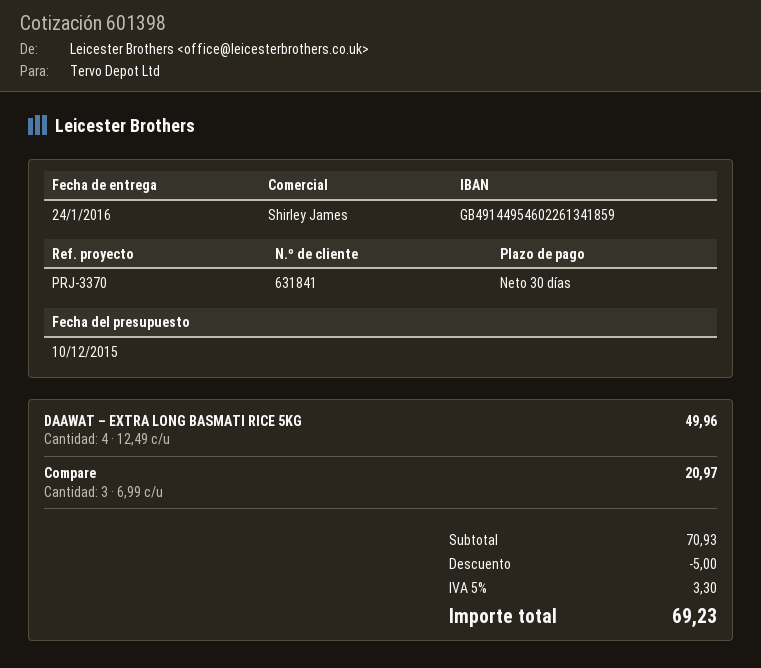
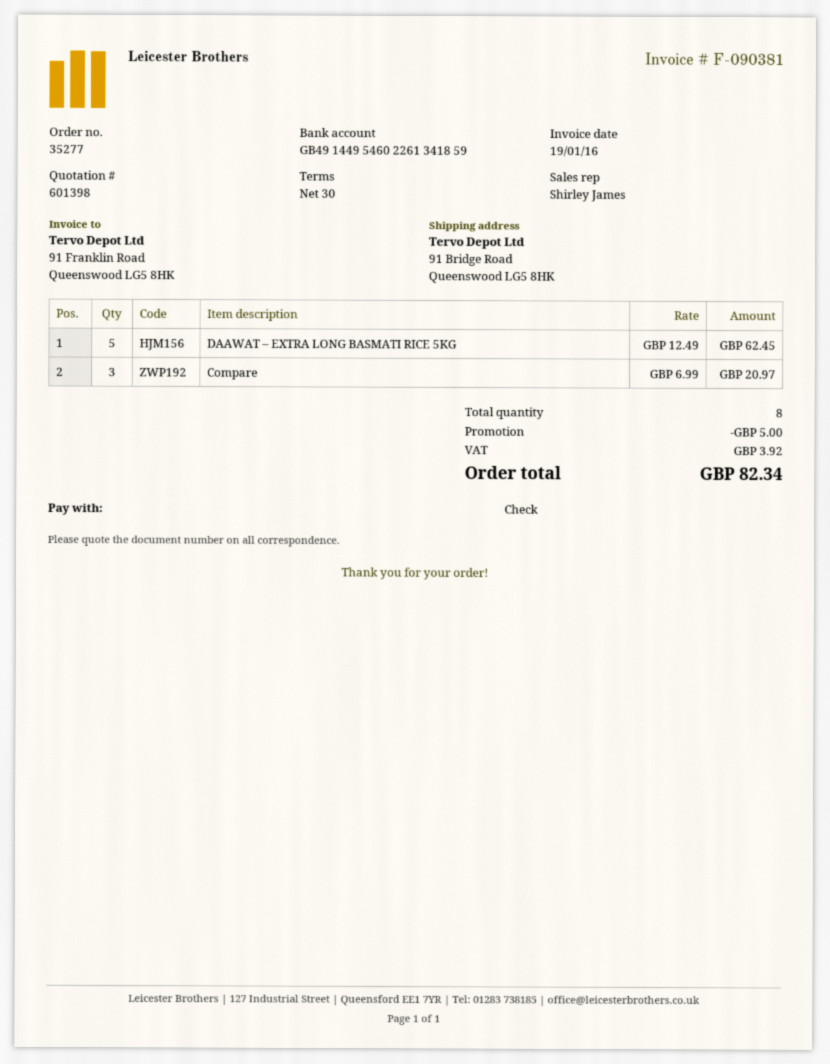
DAAWAT – EXTRA LONG BASMATI RICE 5KG: 4 x 12.49 = 49.96 -> 5 x 12.49 = 62.45
tax: 3.30 -> 3.92
total: 69.23 -> 82.34

